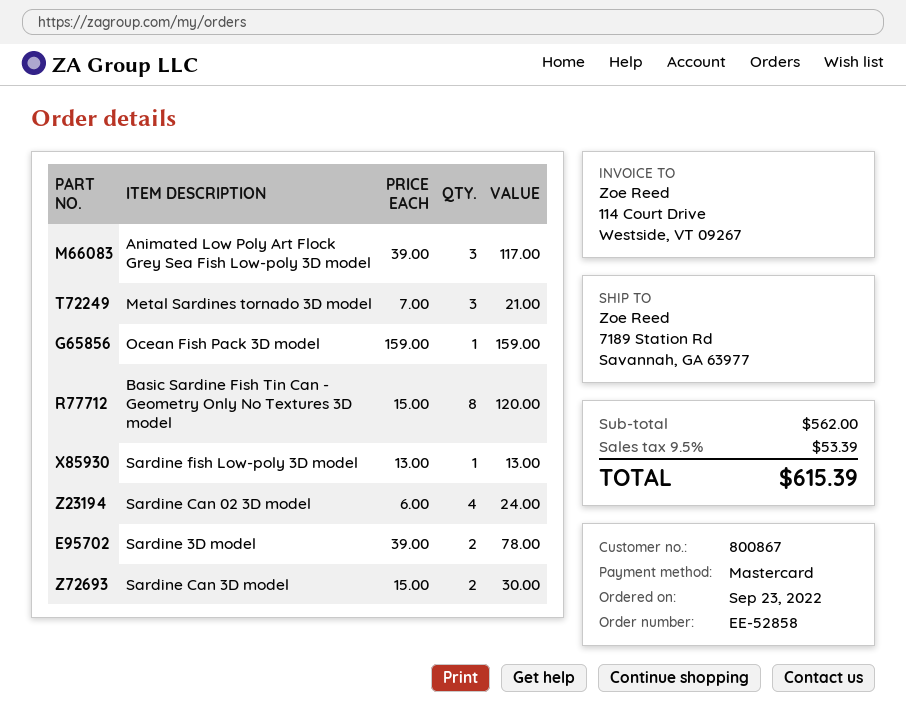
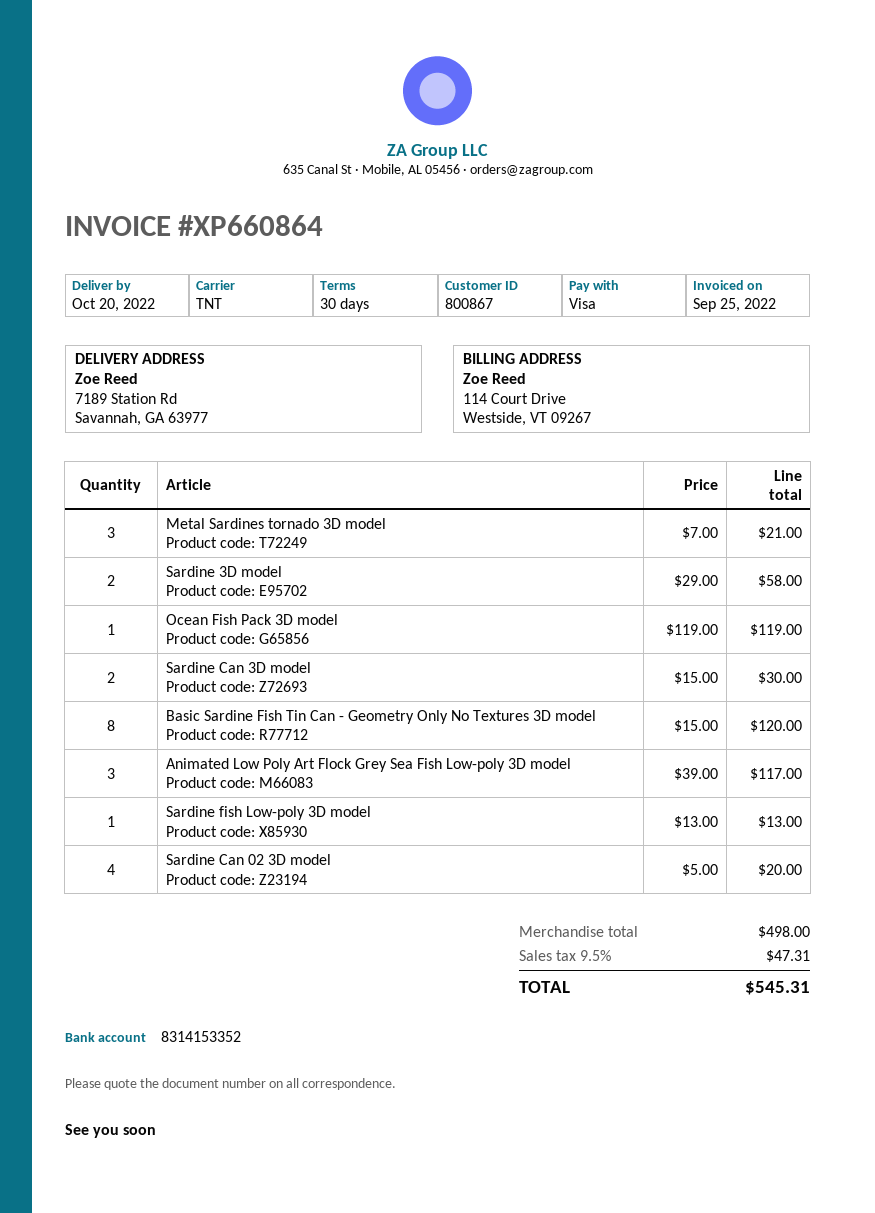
payment method: Mastercard -> Visa
Ocean Fish Pack 3D model: 1 x 159.00 = 159.00 -> 1 x 119.00 = 119.00
Sardine Can 02 3D model: 4 x 6.00 = 24.00 -> 4 x 5.00 = 20.00
Sardine 3D model: 2 x 39.00 = 78.00 -> 2 x 29.00 = 58.00
subtotal: 562.00 -> 498.00
tax: 9.5% = 53.39 -> 9.5% = 47.31
total: 615.39 -> 545.31

